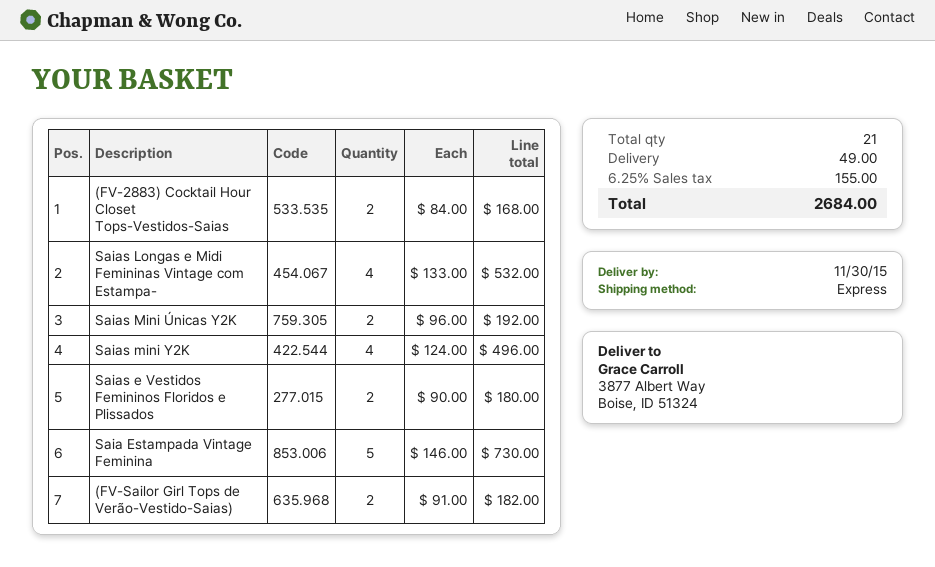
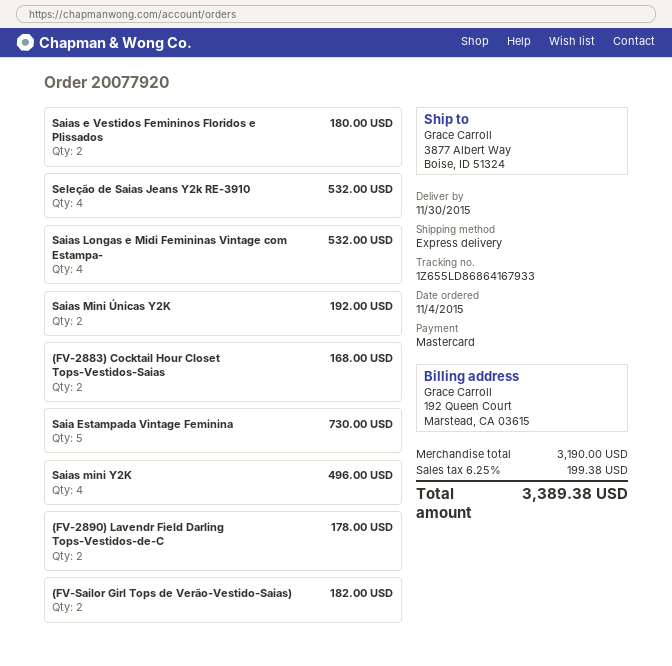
Seleção de Saias Jeans Y2k RE-3910: none -> 4 for 532.00
(FV-2890) Lavendr Field Darling Tops-Vestidos-de-C: none -> 2 for 178.00
shipping: 49.00 -> none
tax: 6.25% = 155.00 -> 6.25% = 199.38
total: 2684.00 -> 3389.38

